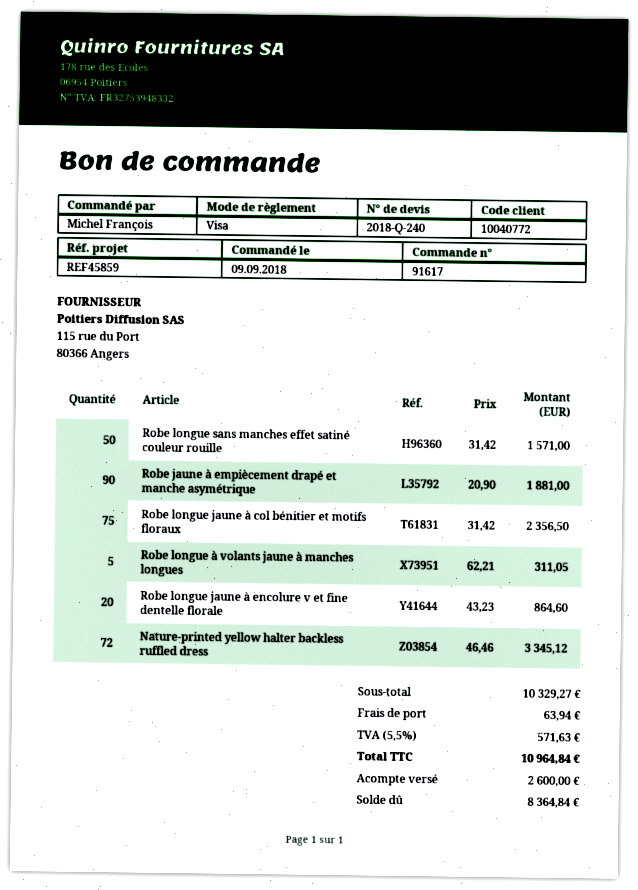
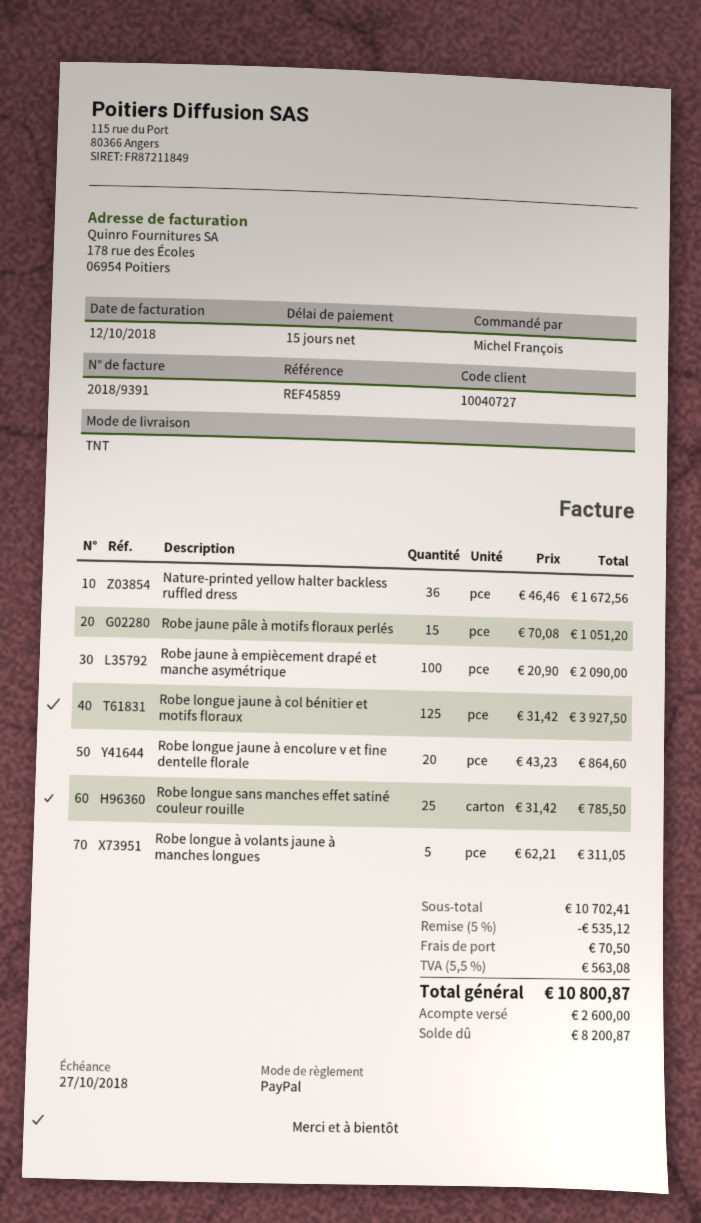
customer number: 10040772 -> 10040727
payment method: Visa -> PayPal
Robe longue sans manches effet satiné couleur rouille: 50 x 31.42 = 1571.00 -> 25 x 31.42 = 785.50
Robe jaune à empiècement drapé et manche asymétrique: 90 x 20.90 = 1881.00 -> 100 x 20.90 = 2090.00
Robe longue jaune à col bénitier et motifs floraux: 75 x 31.42 = 2356.50 -> 125 x 31.42 = 3927.50
Nature-printed yellow halter backless ruffled dress: 72 x 46.46 = 3345.12 -> 36 x 46.46 = 1672.56
Robe jaune pâle à motifs floraux perlés: none -> 15 x 70.08 = 1051.20
subtotal: 10329.27 -> 10702.41
discount: none -> 5% = 535.12
shipping: 63.94 -> 70.50
tax: 5.5% = 571.63 -> 5.5% = 563.08
total: 10964.84 -> 10800.87
balance: 8364.84 -> 8200.87

